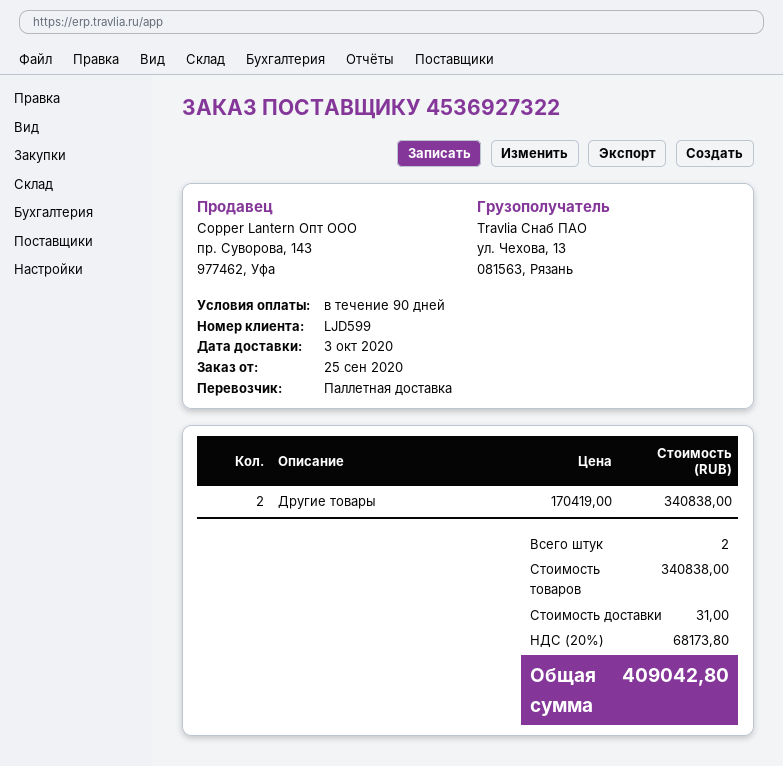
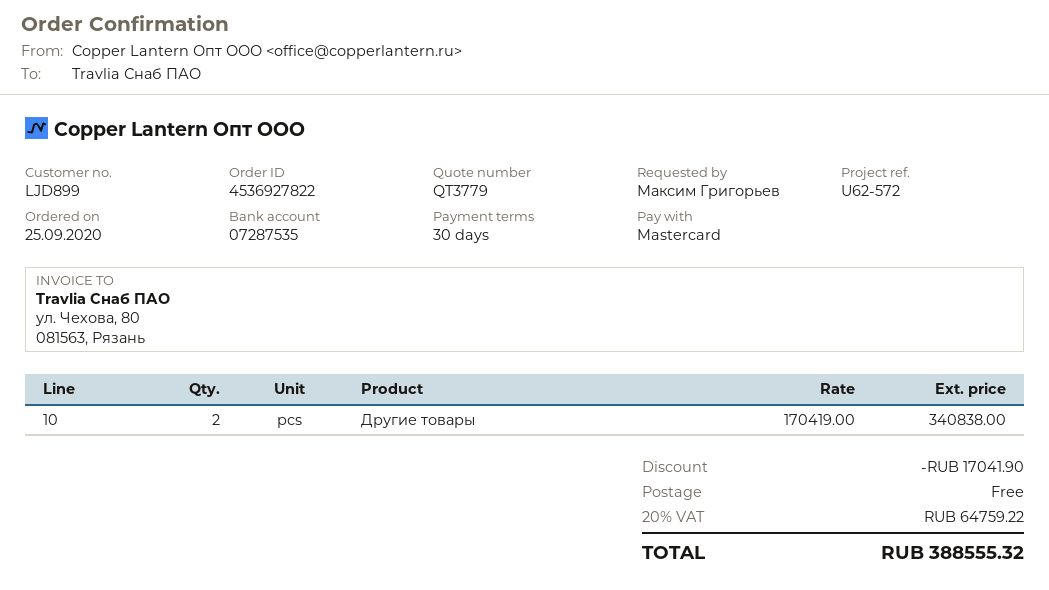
order number: 4536927322 -> 4536927822
payment terms: 90 days -> 30 days
customer number: LJD599 -> LJD899
discount: none -> 17041.90
shipping: 31.00 -> 0.00
tax: 20% = 68173.80 -> 20% = 64759.22
total: 409042.80 -> 388555.32

